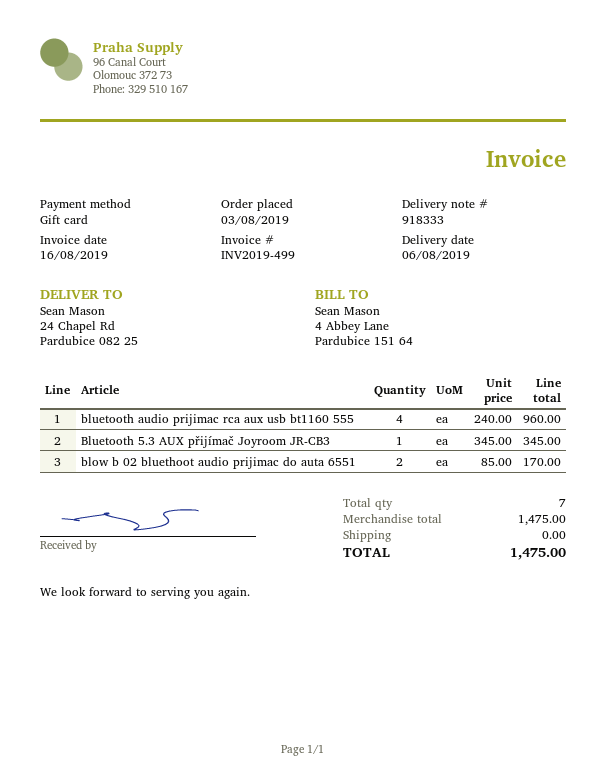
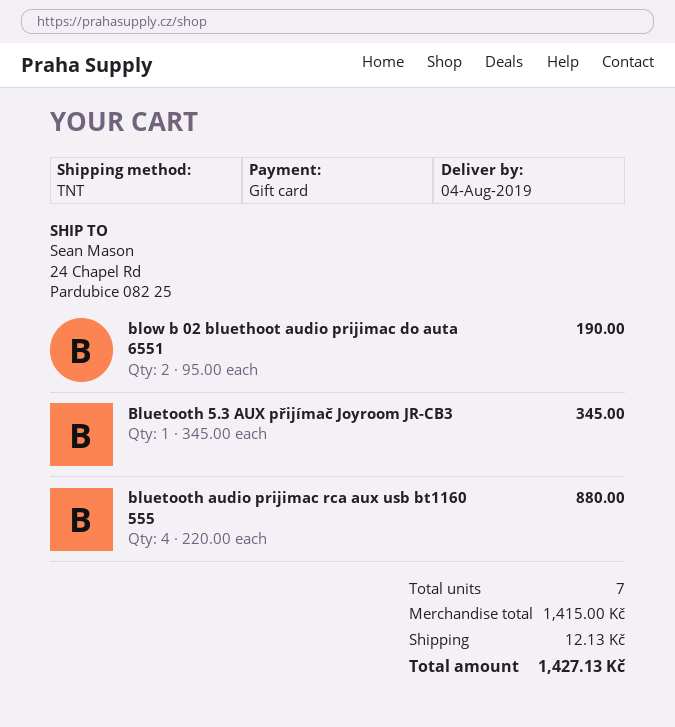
delivery date: 2019-08-06 -> 2019-08-04
bluetooth audio prijimac rca aux usb bt1160 555: 4 x 240.00 = 960.00 -> 4 x 220.00 = 880.00
blow b 02 bluethoot audio prijimac do auta 6551: 2 x 85.00 = 170.00 -> 2 x 95.00 = 190.00
subtotal: 1475.00 -> 1415.00
shipping: 0.00 -> 12.13
total: 1475.00 -> 1427.13

